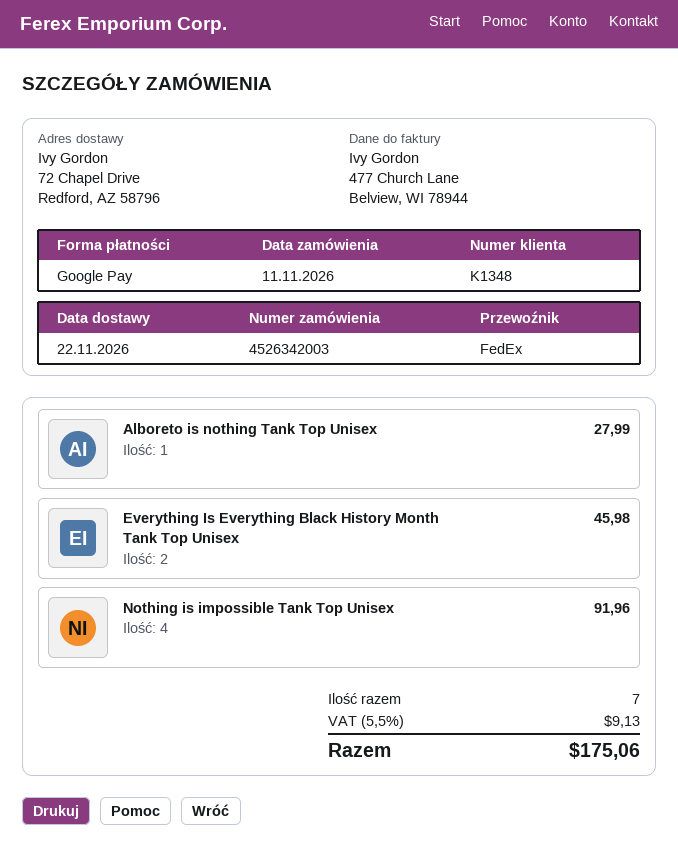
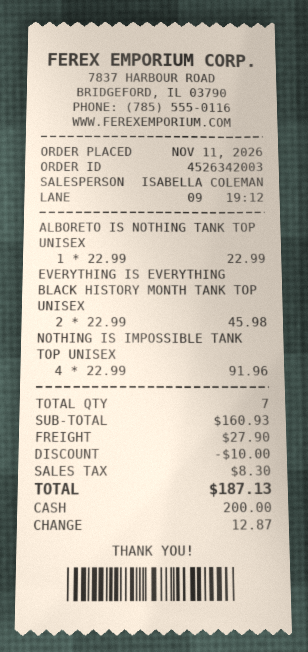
payment method: Google Pay -> cash
Alboreto is nothing Tank Top Unisex: 1 for 27.99 -> 1 for 22.99
discount: none -> 10.00
shipping: none -> 27.90
tax: 9.13 -> 8.30
total: 175.06 -> 187.13

